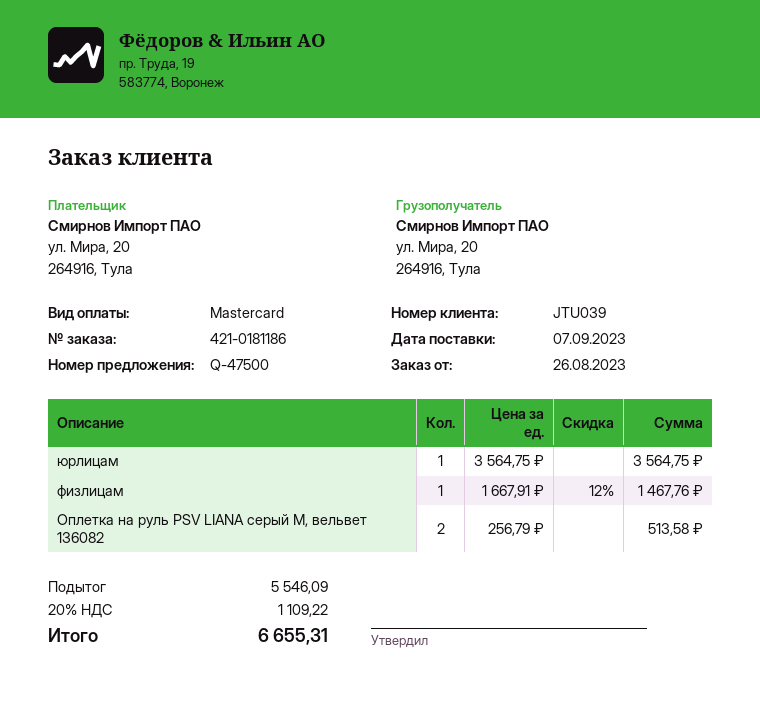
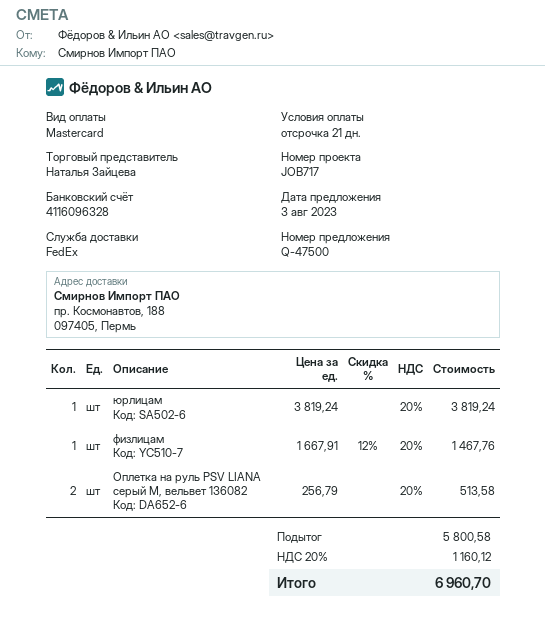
ship to: ул. Мира, 20, 264916, Тула -> пр. Космонавтов, 188, 097405, Пермь
юрлицам: 1 x 3564.75 = 3564.75 -> 1 x 3819.24 = 3819.24
subtotal: 5546.09 -> 5800.58
tax: 20% = 1109.22 -> 20% = 1160.12
total: 6655.31 -> 6960.70

